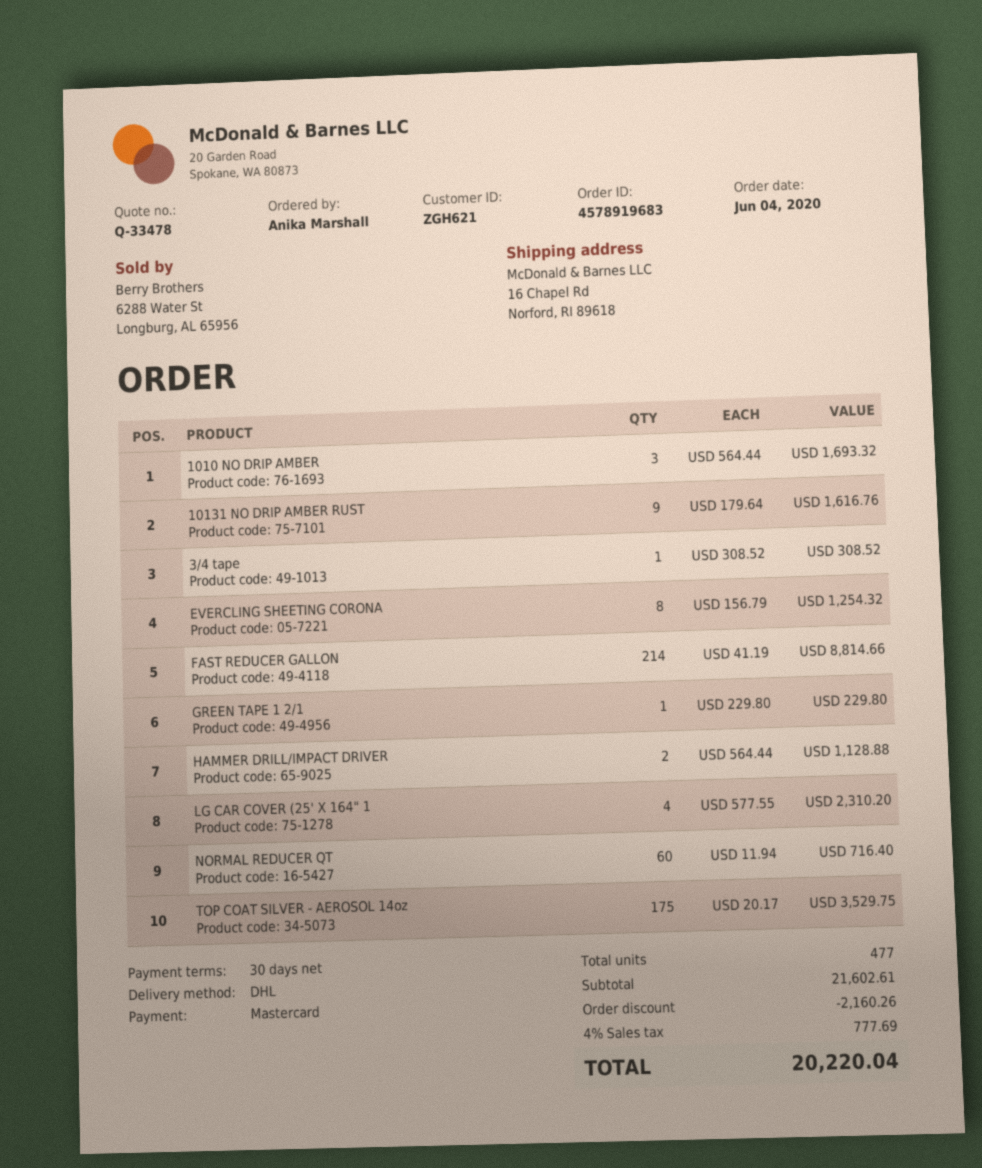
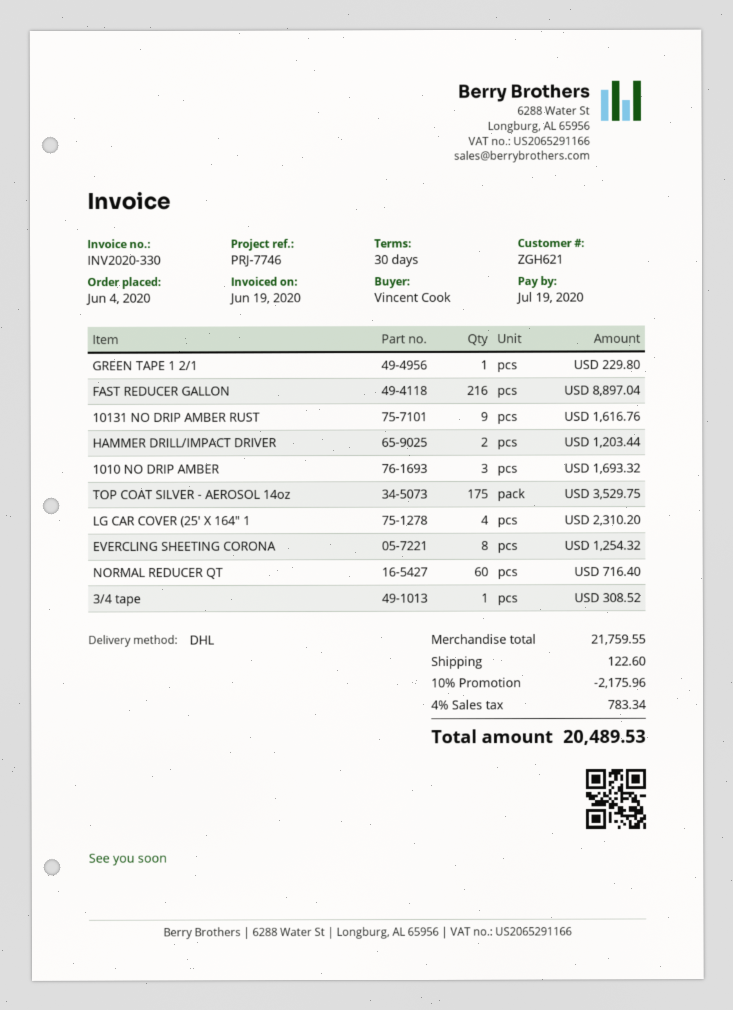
ordered by: Anika Marshall -> Vincent Cook
FAST REDUCER GALLON: 214 for 8814.66 -> 216 for 8897.04
HAMMER DRILL/IMPACT DRIVER: 2 for 1128.88 -> 2 for 1203.44
subtotal: 21602.61 -> 21759.55
discount: 2160.26 -> 2175.96
shipping: none -> 122.60
tax: 4% = 777.69 -> 4% = 783.34
total: 20220.04 -> 20489.53

